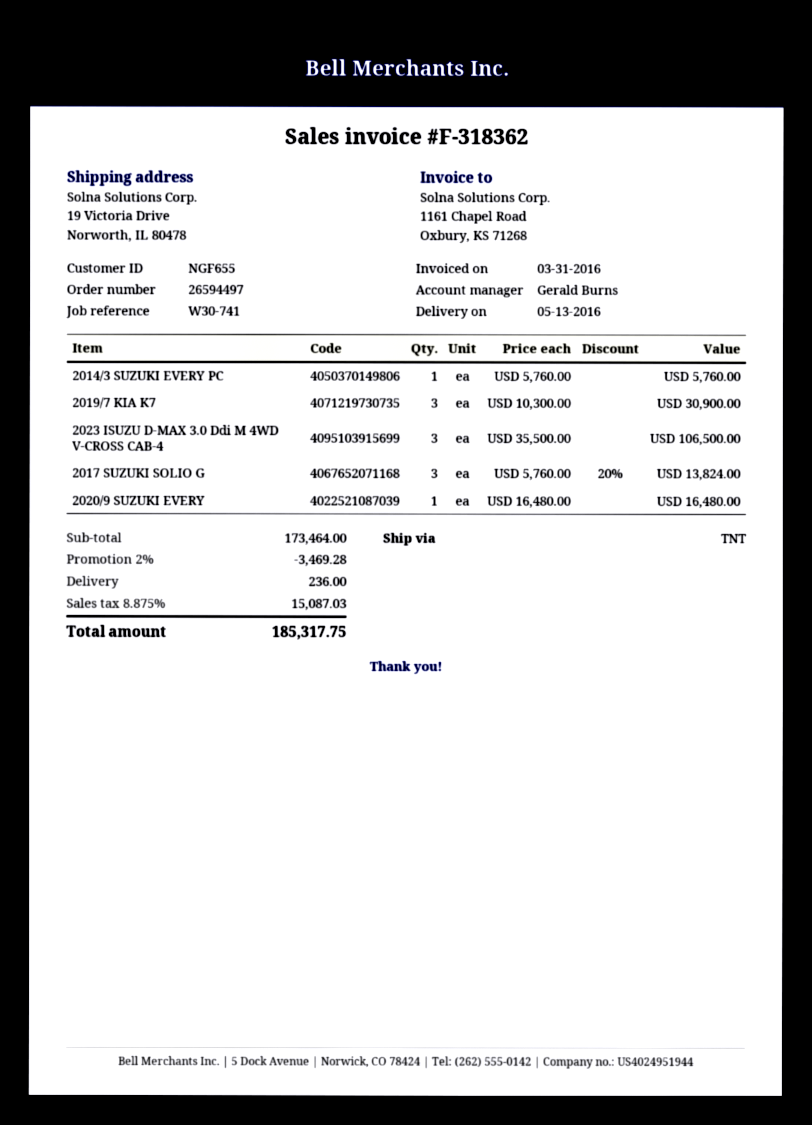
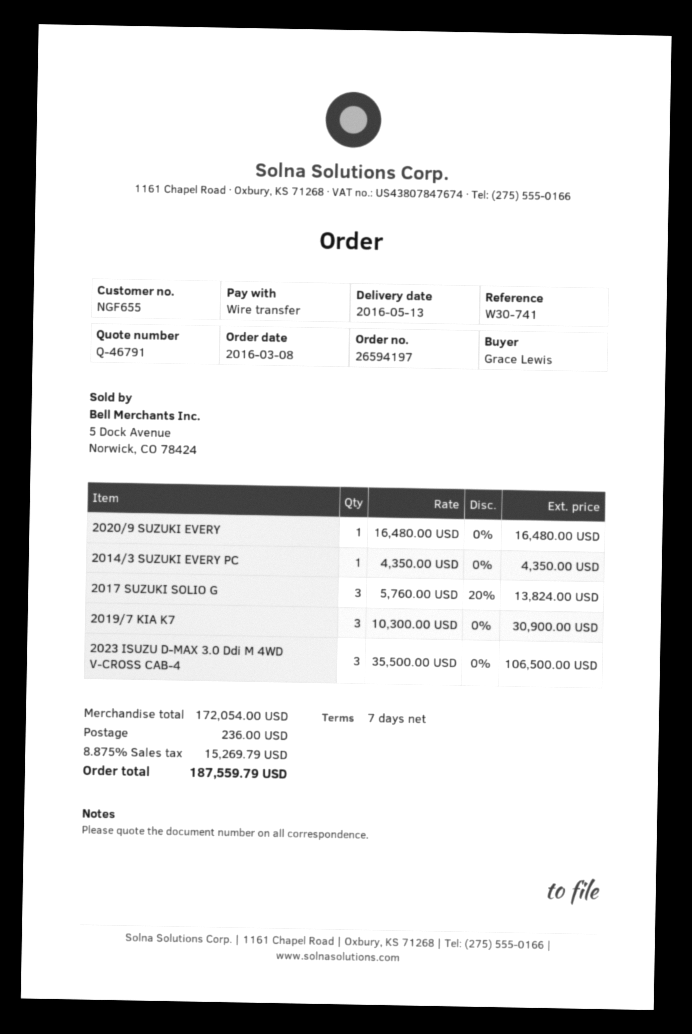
order number: 26594497 -> 26594197
2014/3 SUZUKI EVERY PC: 1 x 5760.00 = 5760.00 -> 1 x 4350.00 = 4350.00
subtotal: 173464.00 -> 172054.00
discount: 2% = 3469.28 -> none
tax: 8.875% = 15087.03 -> 8.875% = 15269.79
total: 185317.75 -> 187559.79

